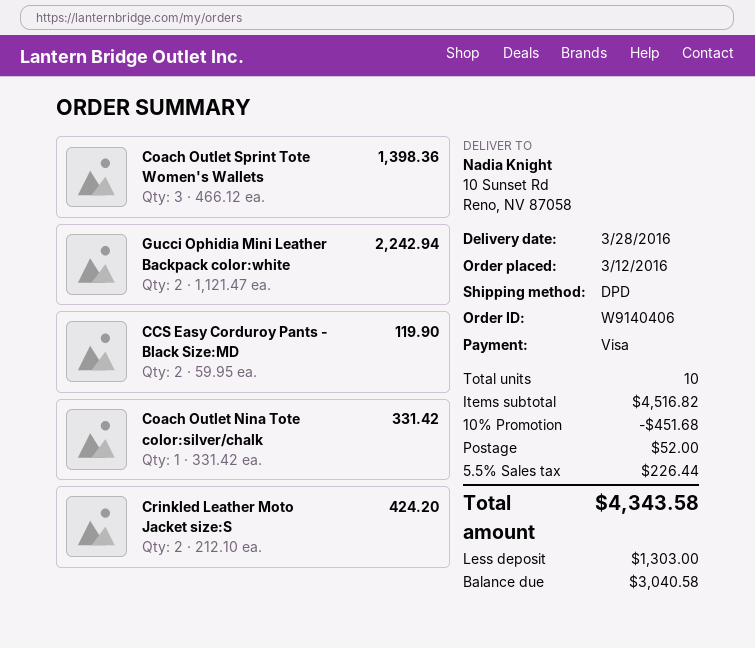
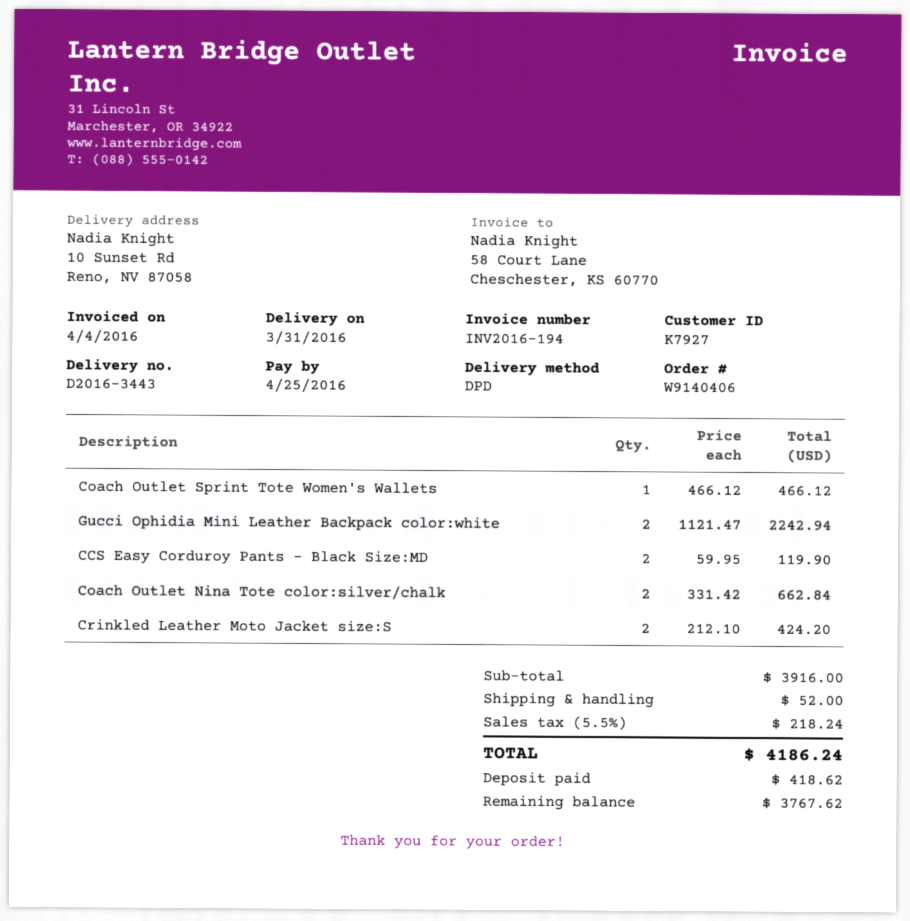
delivery date: 2016-03-28 -> 2016-03-31
Coach Outlet Sprint Tote Women's Wallets: 3 x 466.12 = 1398.36 -> 1 x 466.12 = 466.12
Coach Outlet Nina Tote color:silver/chalk: 1 x 331.42 = 331.42 -> 2 x 331.42 = 662.84
subtotal: 4516.82 -> 3916.00
discount: 10% = 451.68 -> none
tax: 5.5% = 226.44 -> 5.5% = 218.24
total: 4343.58 -> 4186.24
deposit: 1303.00 -> 418.62
balance: 3040.58 -> 3767.62

